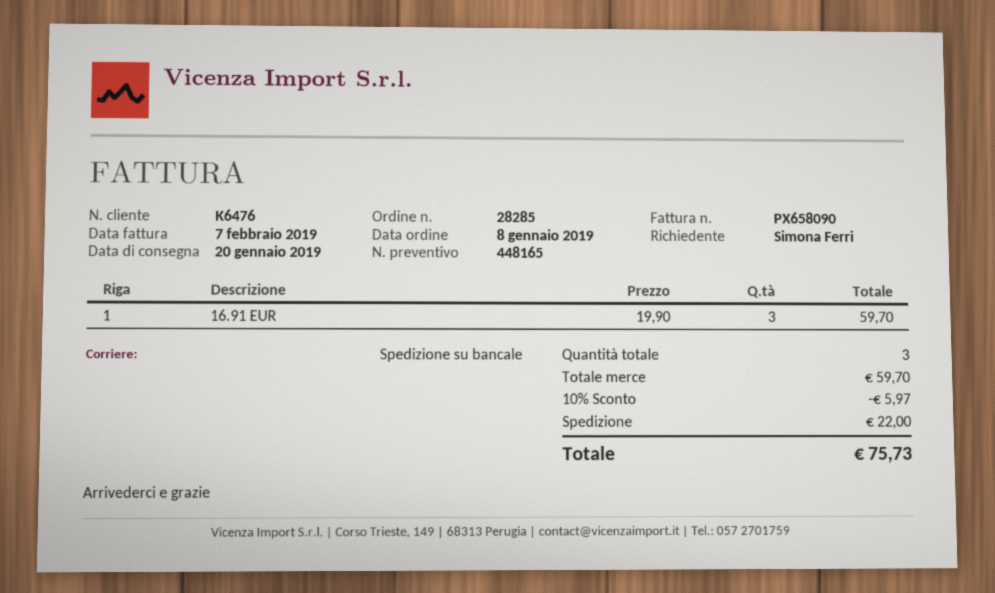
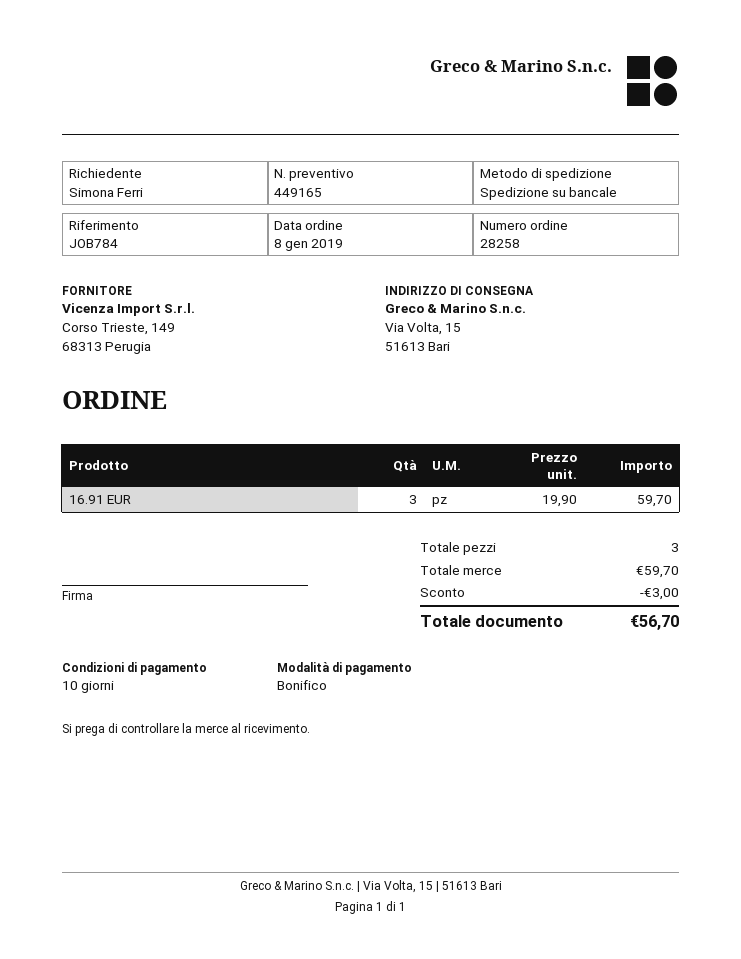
quote number: 448165 -> 449165
order number: 28285 -> 28258
discount: 5.97 -> 3.00
shipping: 22.00 -> none
total: 75.73 -> 56.70

